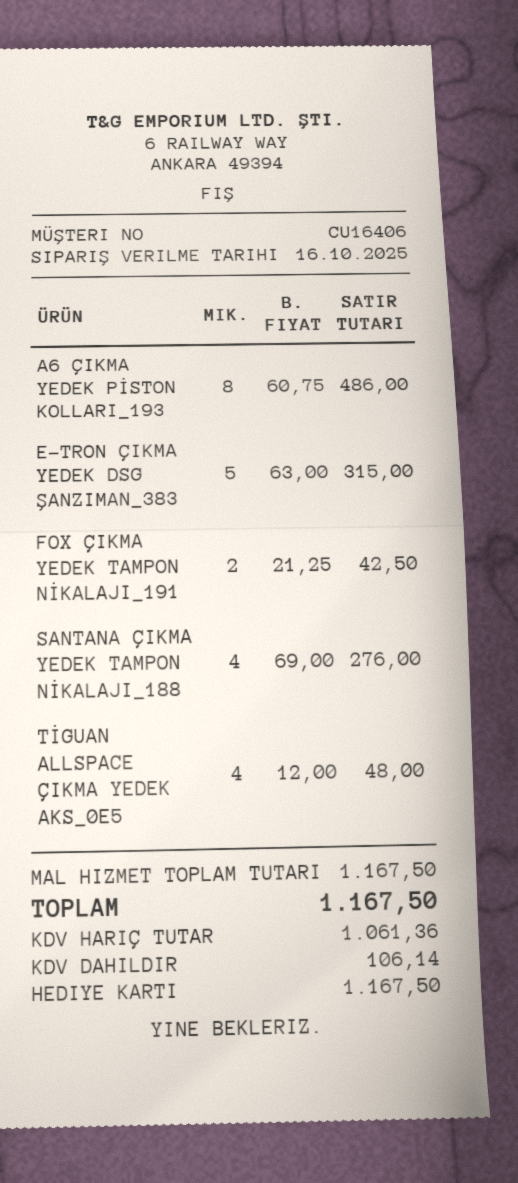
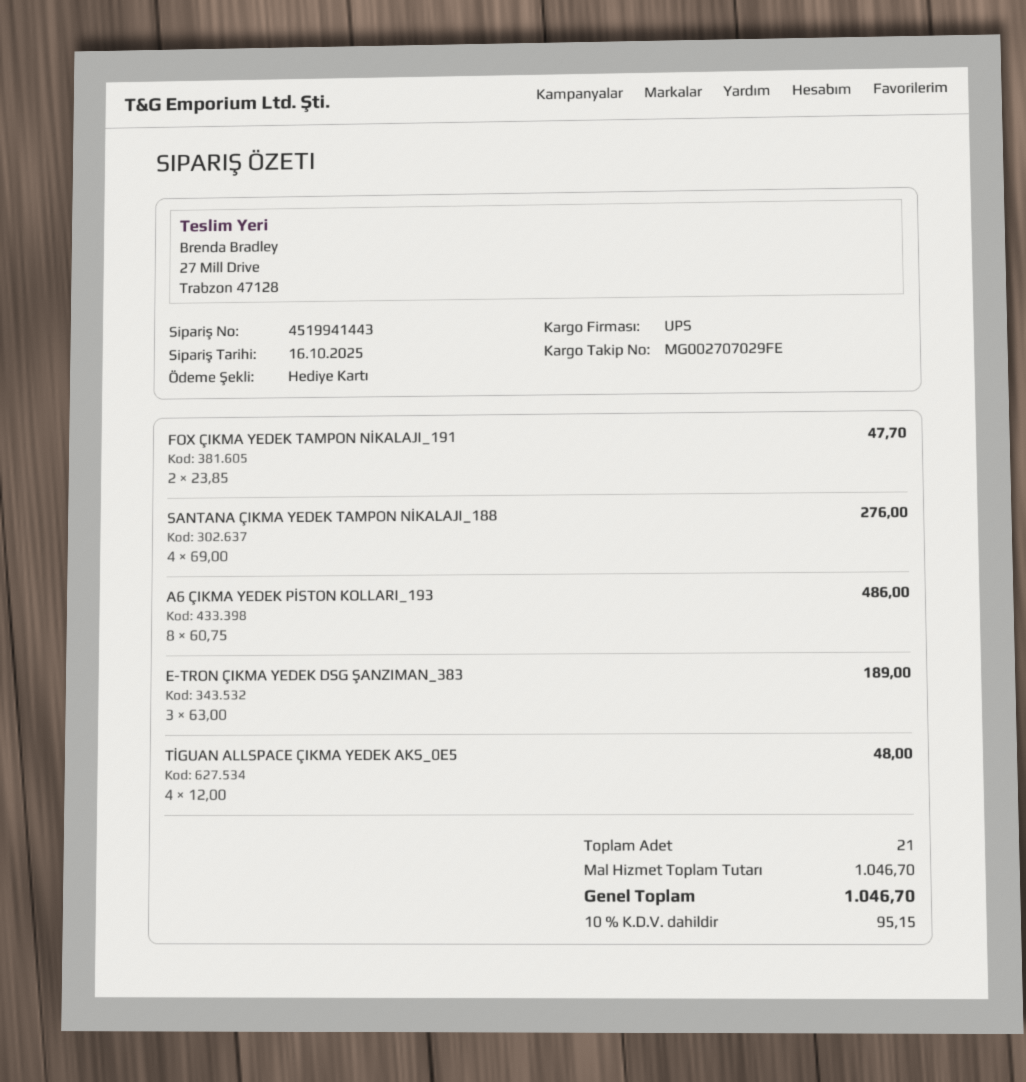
E-TRON ÇIKMA YEDEK DSG ŞANZIMAN_383: 5 x 63.00 = 315.00 -> 3 x 63.00 = 189.00
FOX ÇIKMA YEDEK TAMPON NİKALAJI_191: 2 x 21.25 = 42.50 -> 2 x 23.85 = 47.70
subtotal: 1167.50 -> 1046.70
tax: 106.14 -> 95.15
total: 1167.50 -> 1046.70

